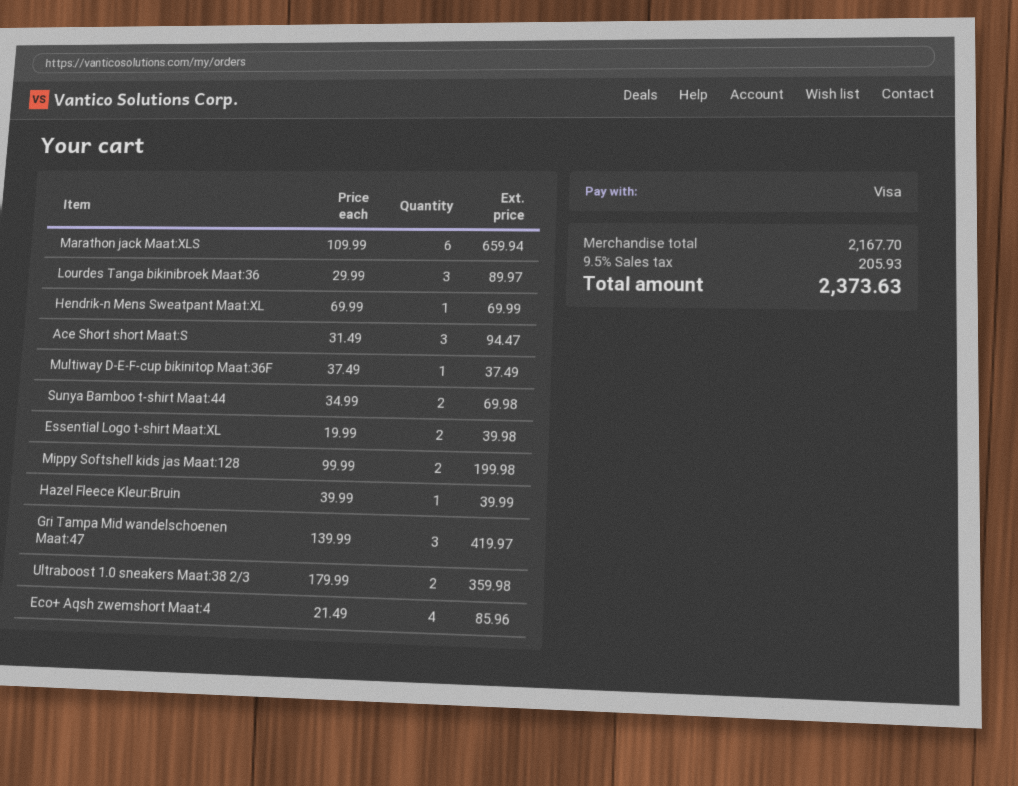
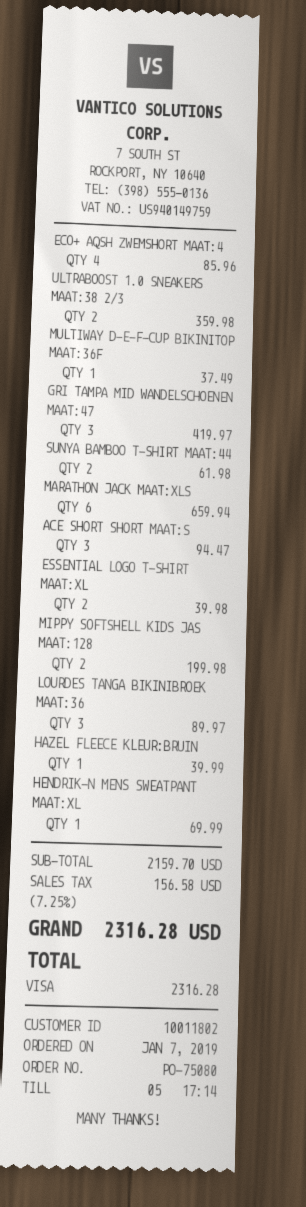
Sunya Bamboo t-shirt Maat:44: 2 for 69.98 -> 2 for 61.98
subtotal: 2167.70 -> 2159.70
tax: 9.5% = 205.93 -> 7.25% = 156.58
total: 2373.63 -> 2316.28

